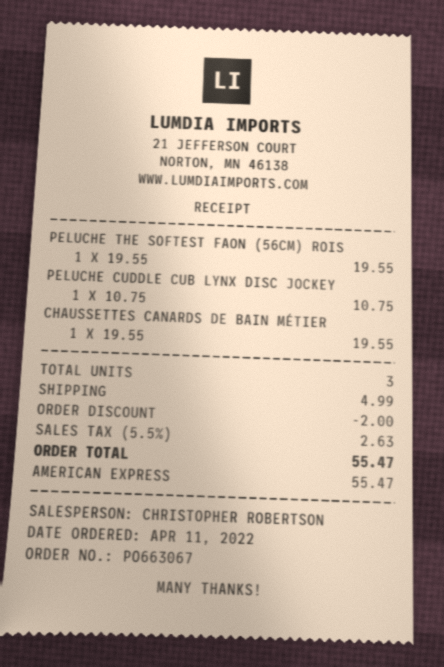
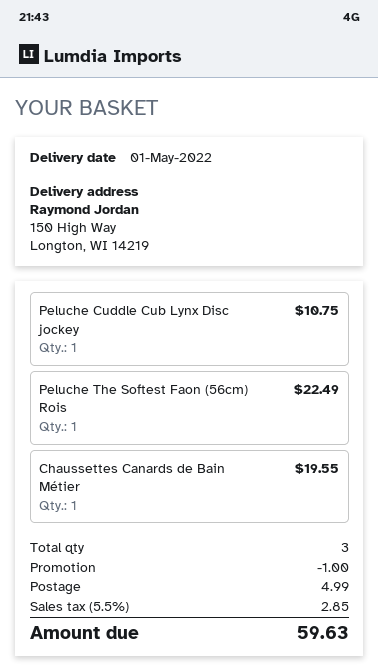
PELUCHE THE SOFTEST FAON (56CM) ROIS: 1 for 19.55 -> 1 for 22.49
discount: 2.00 -> 1.00
tax: 5.5% = 2.63 -> 5.5% = 2.85
total: 55.47 -> 59.63

